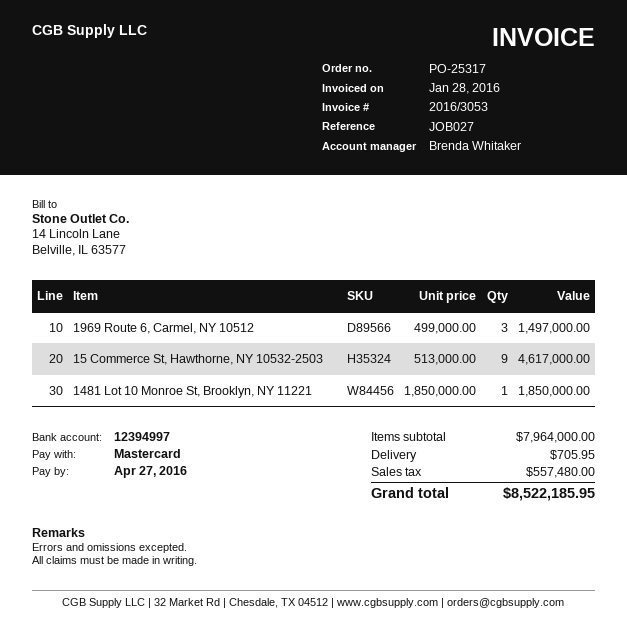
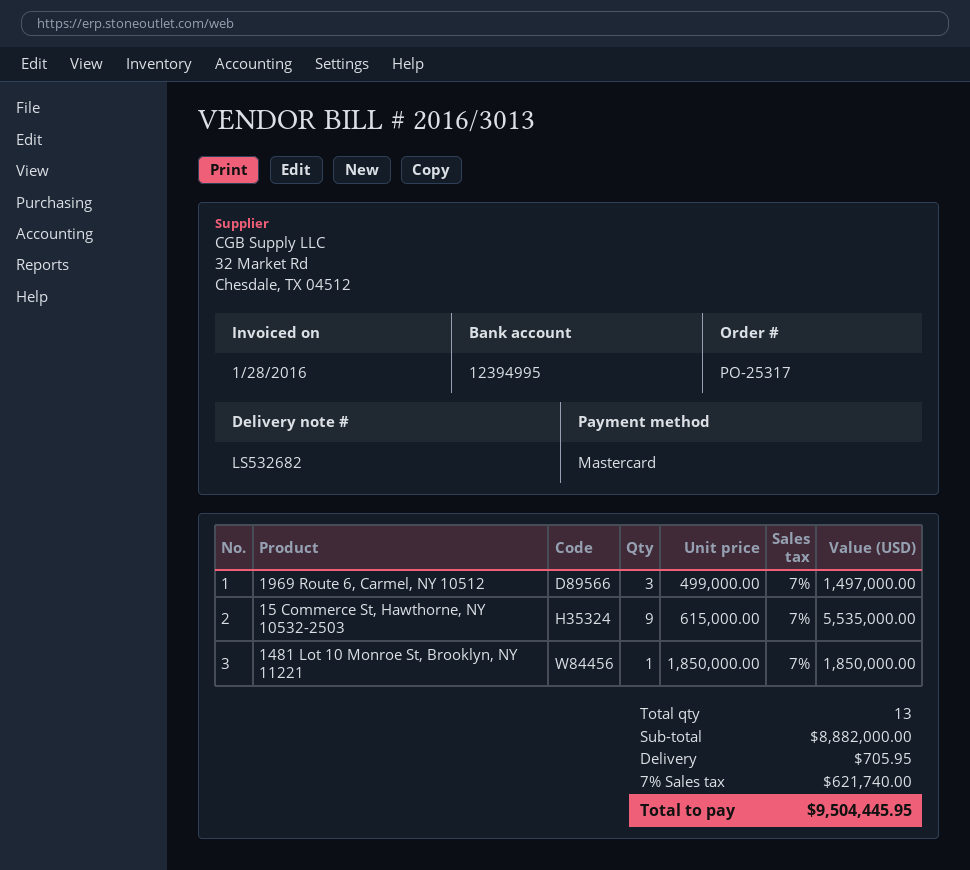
invoice number: 2016/3053 -> 2016/3013
bank account: 12394997 -> 12394995
15 Commerce St, Hawthorne, NY 10532-2503: 9 x 513000.00 = 4617000.00 -> 9 x 615000.00 = 5535000.00
subtotal: 7964000.00 -> 8882000.00
tax: 557480.00 -> 621740.00
total: 8522185.95 -> 9504445.95

